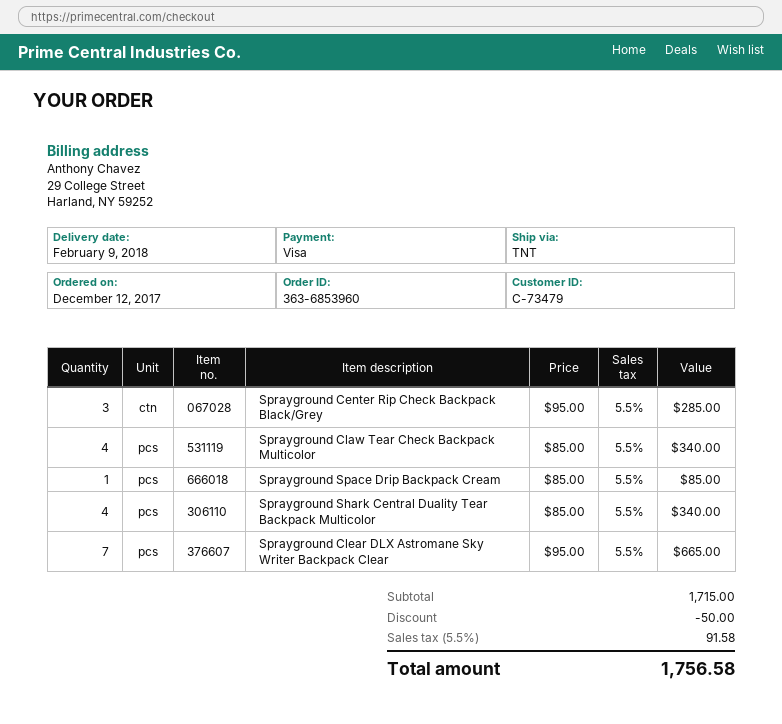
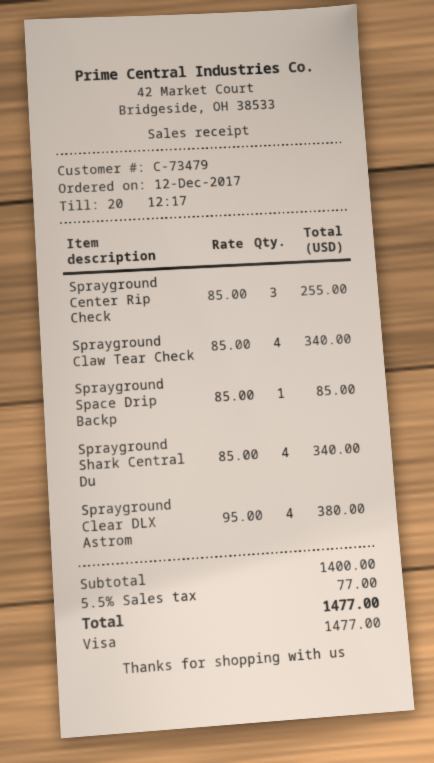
Sprayground Center Rip Check Backpack Black/Grey: 3 x 95.00 = 285.00 -> 3 x 85.00 = 255.00
Sprayground Clear DLX Astromane Sky Writer Backpack Clear: 7 x 95.00 = 665.00 -> 4 x 95.00 = 380.00
subtotal: 1715.00 -> 1400.00
discount: 50.00 -> none
tax: 5.5% = 91.58 -> 5.5% = 77.00
total: 1756.58 -> 1477.00

